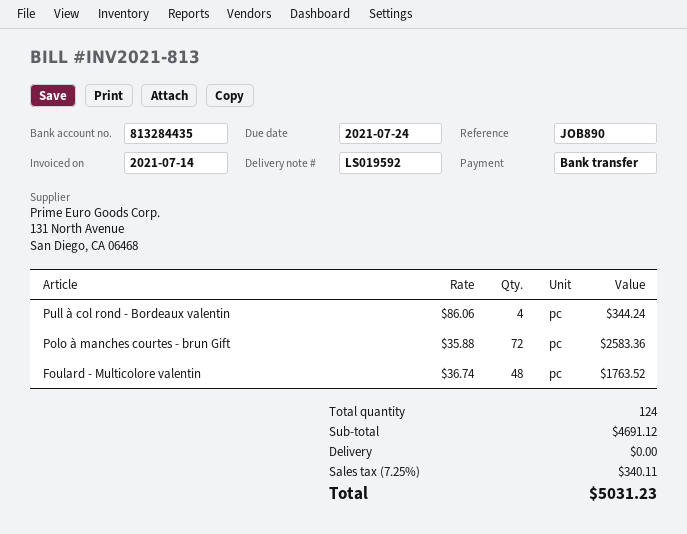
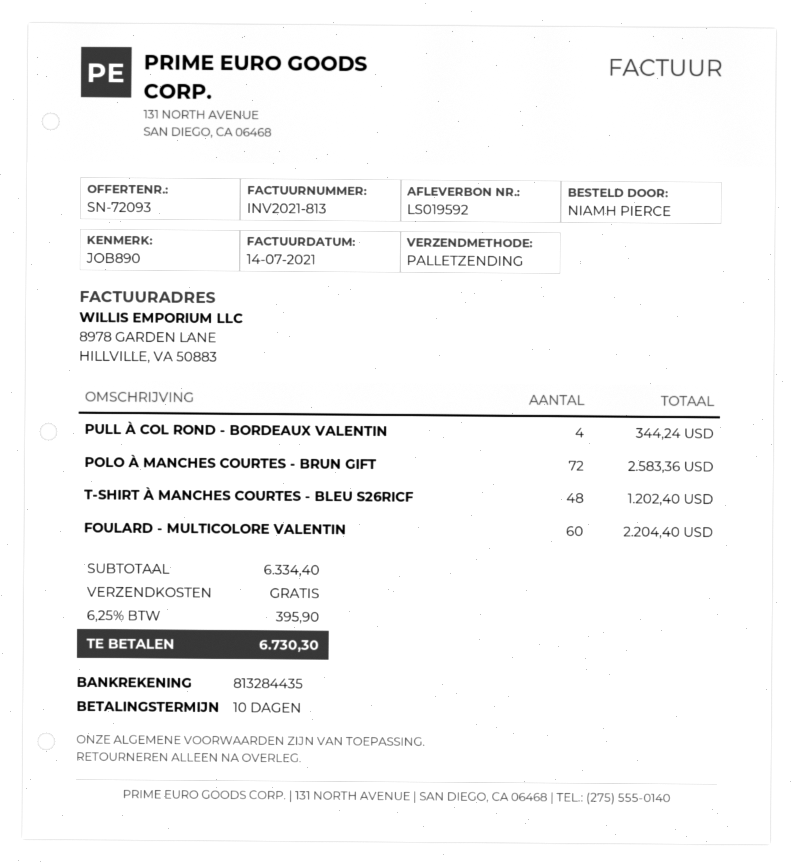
Foulard - Multicolore valentin: 48 for 1763.52 -> 60 for 2204.40
T-SHIRT À MANCHES COURTES - BLEU S26RICF: none -> 48 for 1202.40
subtotal: 4691.12 -> 6334.40
tax: 7.25% = 340.11 -> 6.25% = 395.90
total: 5031.23 -> 6730.30

